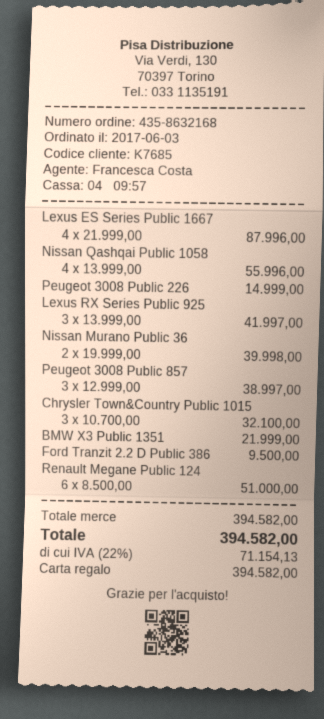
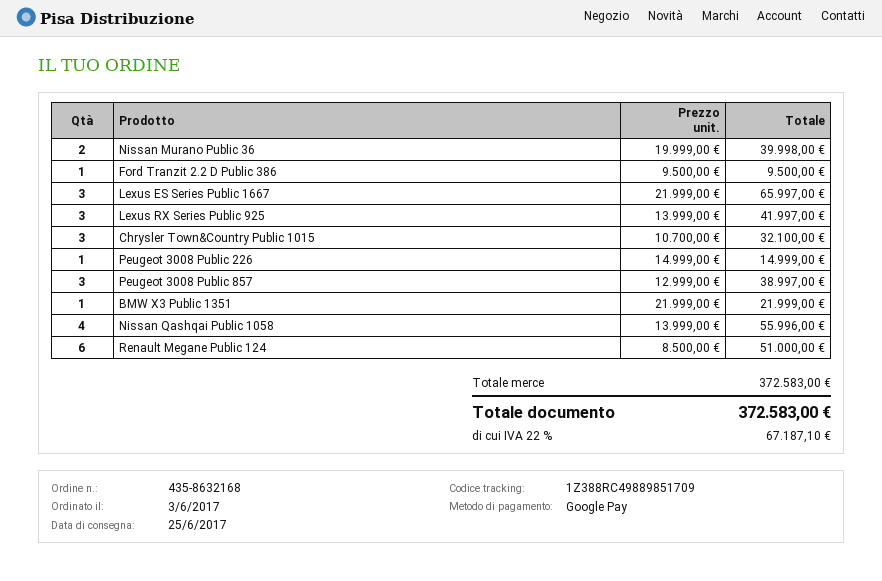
payment method: gift card -> Google Pay
Lexus ES Series Public 1667: 4 x 21999.00 = 87996.00 -> 3 x 21999.00 = 65997.00
subtotal: 394582.00 -> 372583.00
tax: 22% = 71154.13 -> 22% = 67187.10
total: 394582.00 -> 372583.00

